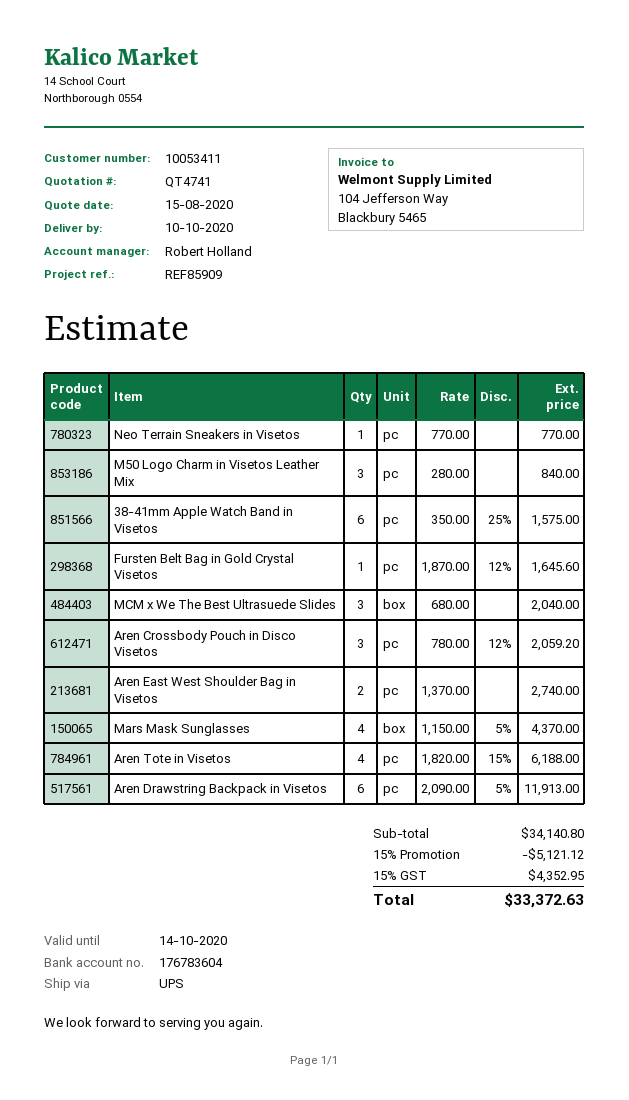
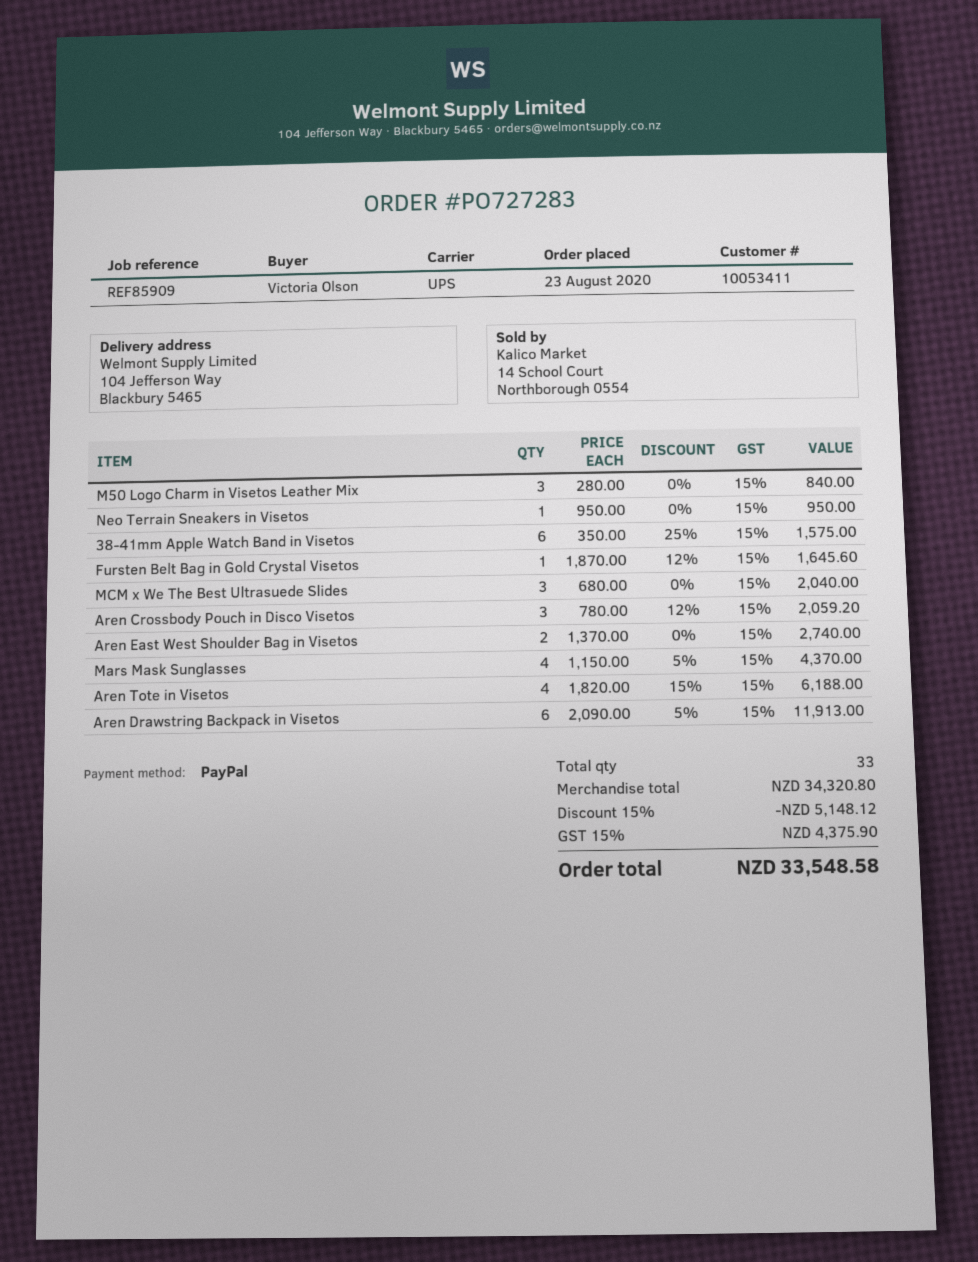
Neo Terrain Sneakers in Visetos: 1 x 770.00 = 770.00 -> 1 x 950.00 = 950.00
subtotal: 34140.80 -> 34320.80
discount: 15% = 5121.12 -> 15% = 5148.12
tax: 15% = 4352.95 -> 15% = 4375.90
total: 33372.63 -> 33548.58

